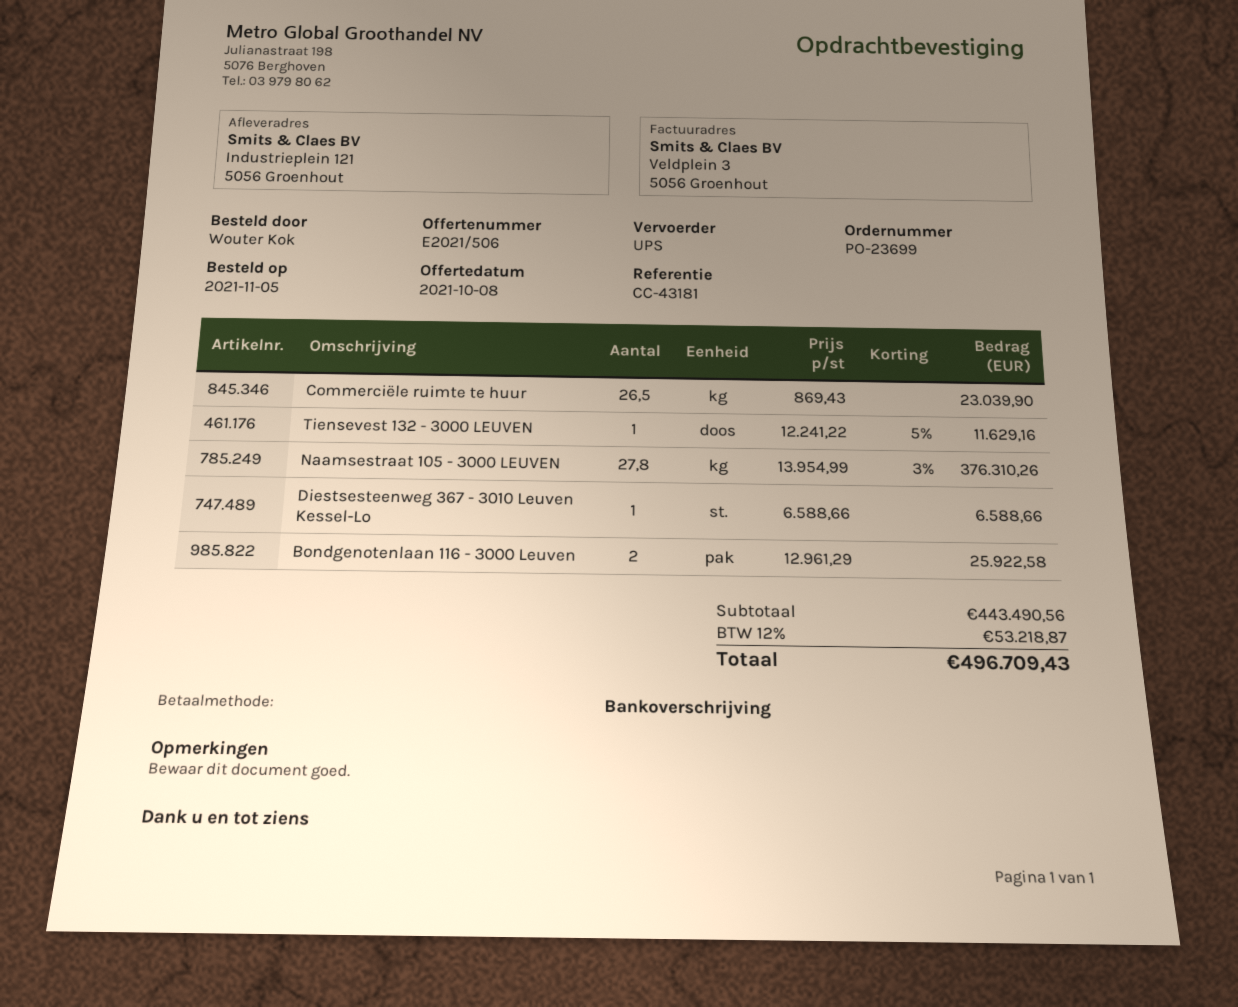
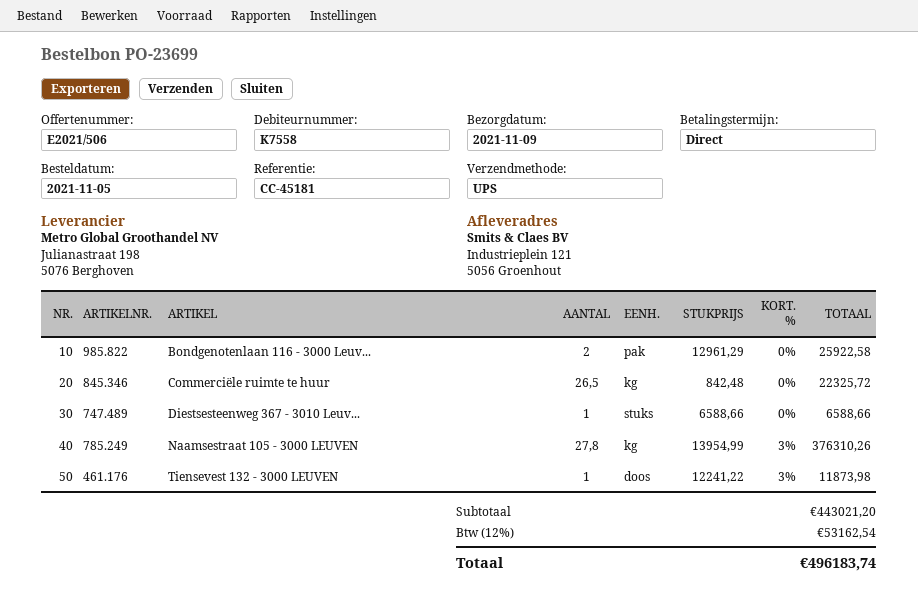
reference: CC-43181 -> CC-45181
Commerciële ruimte te huur: 26.5 x 869.43 = 23039.90 -> 26.5 x 842.48 = 22325.72
Tiensevest 132 - 3000 LEUVEN: 1 x 12241.22 - 5% = 11629.16 -> 1 x 12241.22 - 3% = 11873.98
subtotal: 443490.56 -> 443021.20
tax: 12% = 53218.87 -> 12% = 53162.54
total: 496709.43 -> 496183.74

